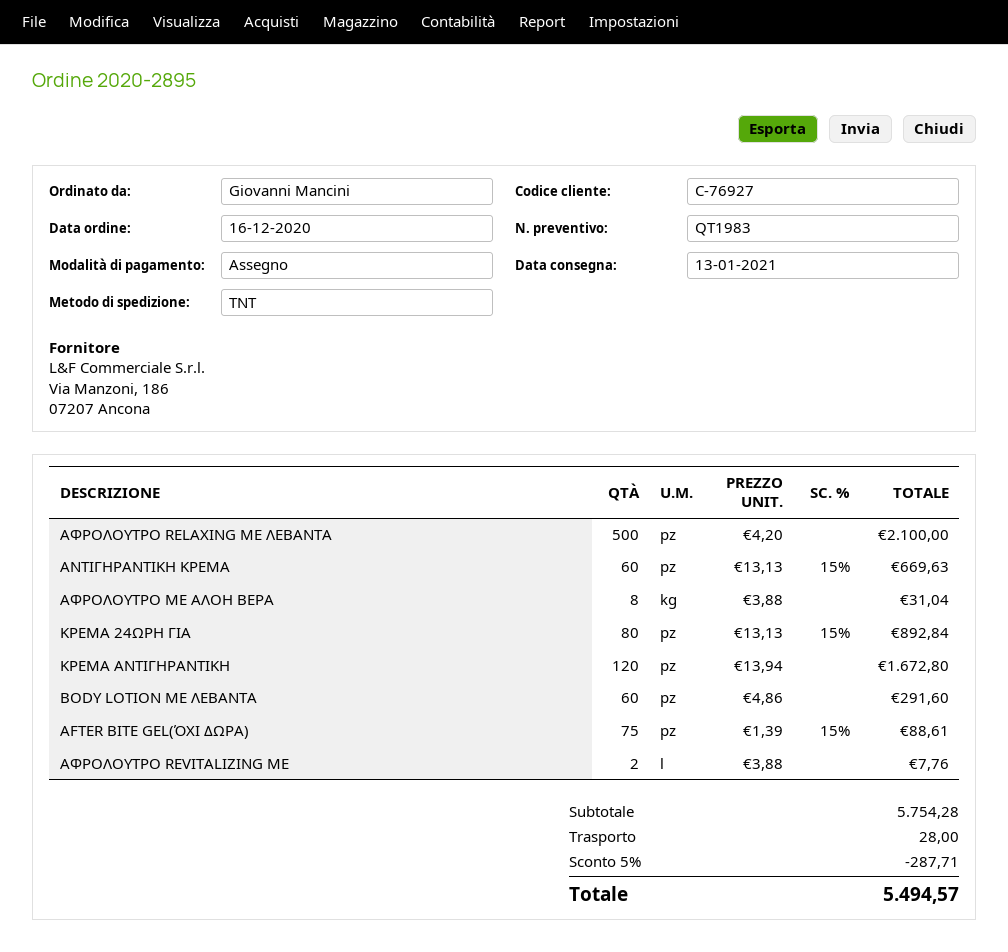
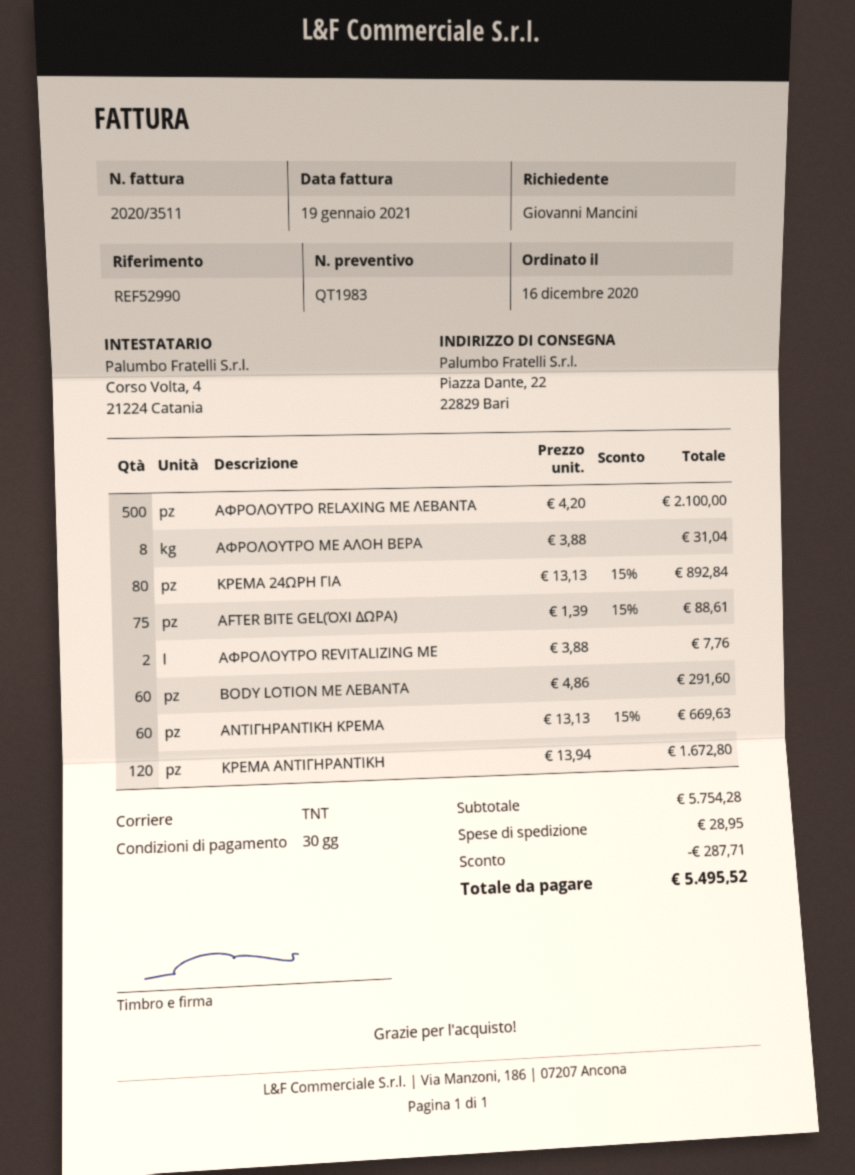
shipping: 28.00 -> 28.95
total: 5494.57 -> 5495.52

